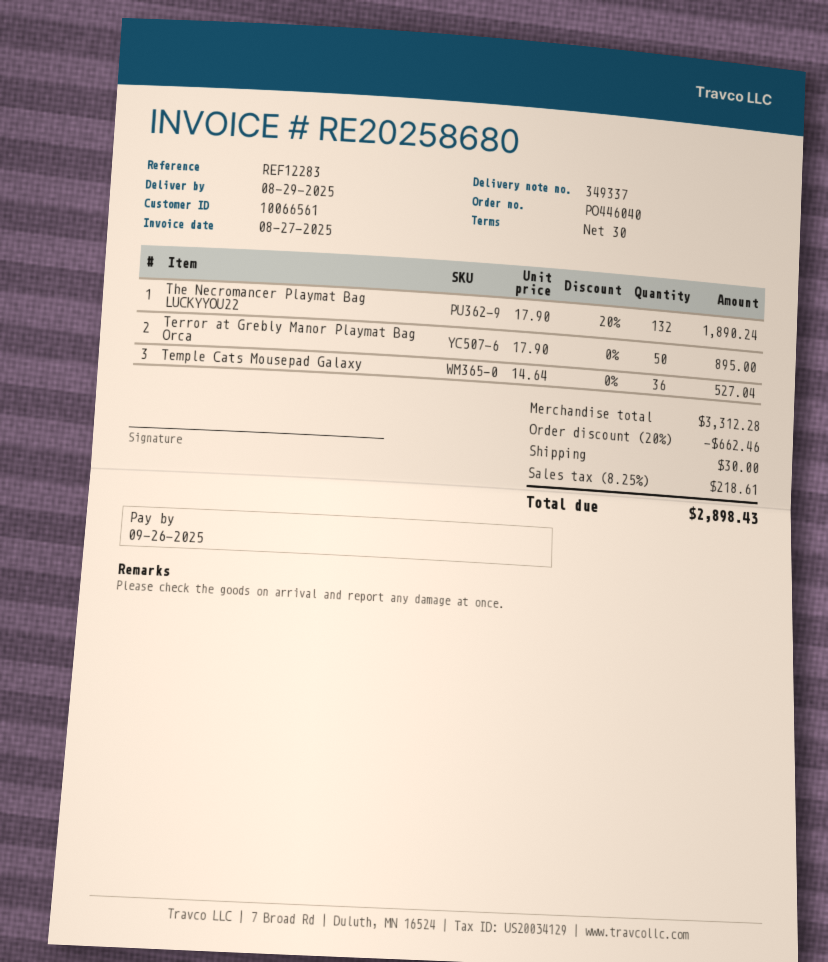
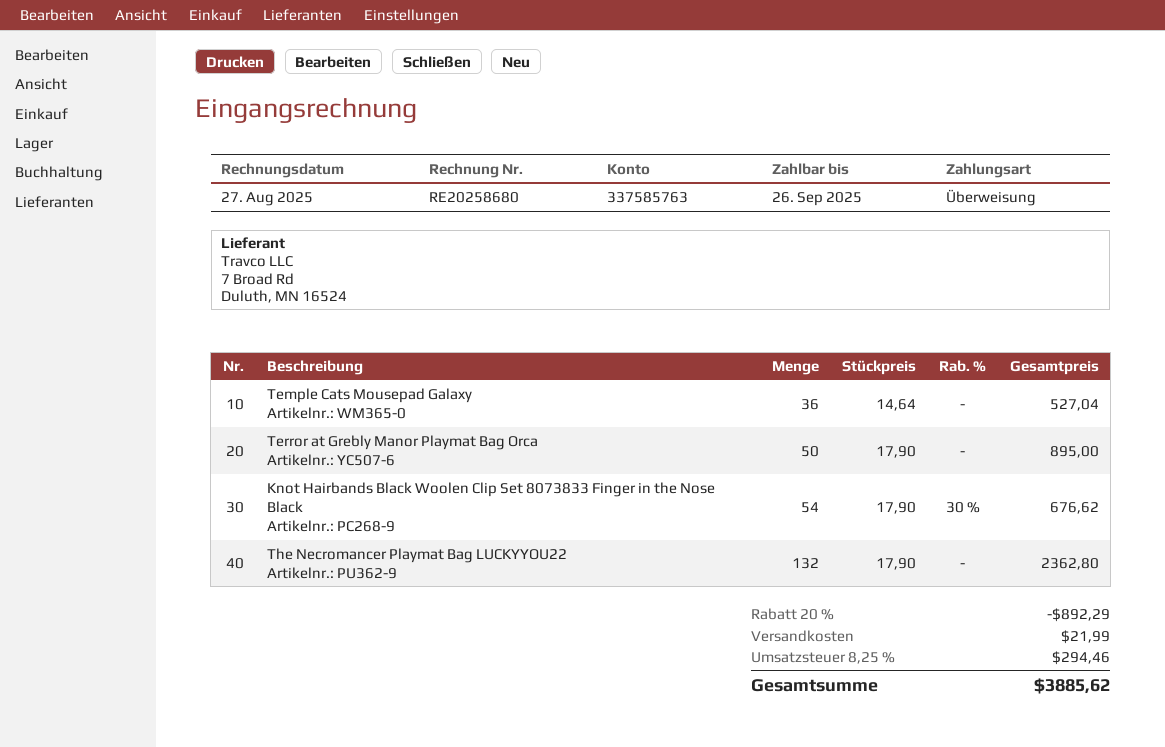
The Necromancer Playmat Bag LUCKYYOU22: 132 x 17.90 - 20% = 1890.24 -> 132 x 17.90 = 2362.80
Knot Hairbands Black Woolen Clip Set 8073833 Finger in the Nose Black: none -> 54 x 17.90 - 30% = 676.62
discount: 20% = 662.46 -> 20% = 892.29
shipping: 30.00 -> 21.99
tax: 8.25% = 218.61 -> 8.25% = 294.46
total: 2898.43 -> 3885.62

